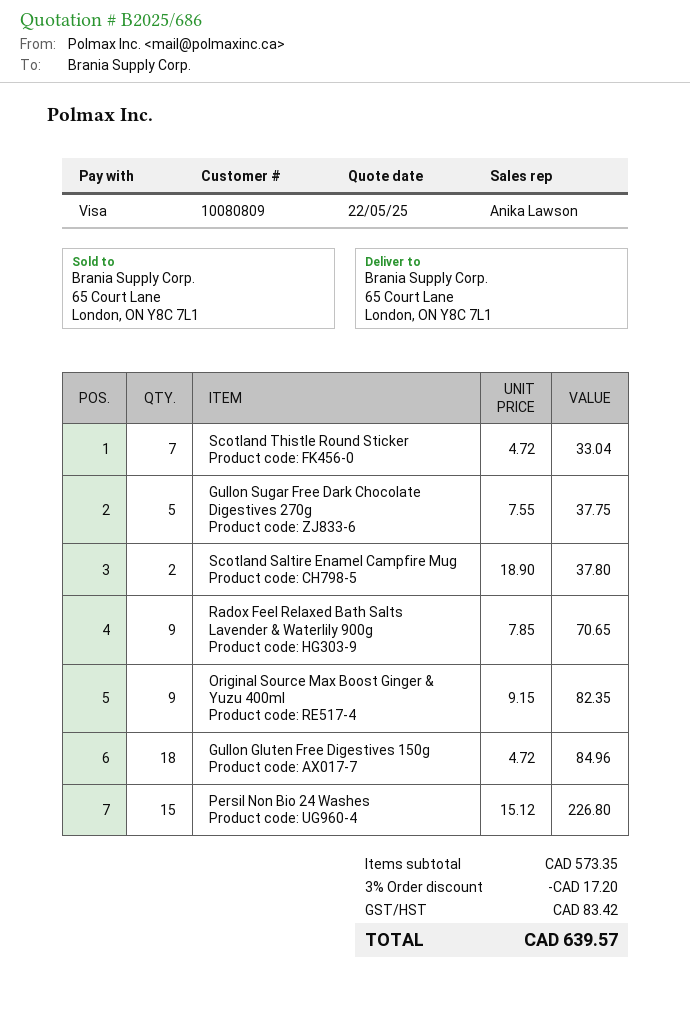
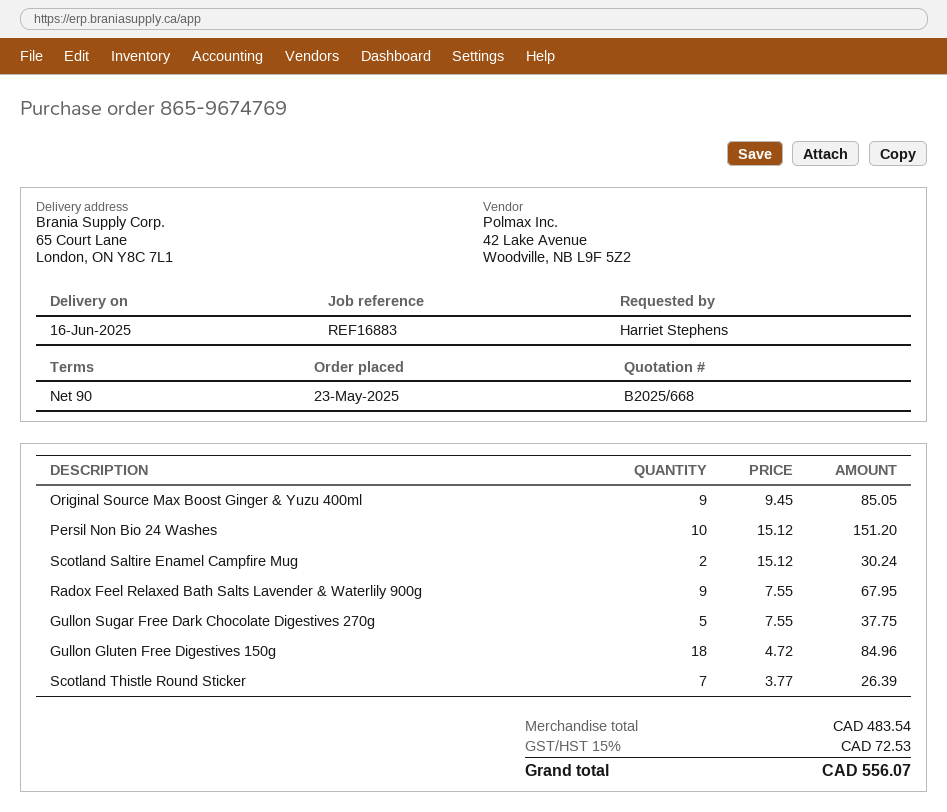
quote number: B2025/686 -> B2025/668
Scotland Thistle Round Sticker: 7 x 4.72 = 33.04 -> 7 x 3.77 = 26.39
Scotland Saltire Enamel Campfire Mug: 2 x 18.90 = 37.80 -> 2 x 15.12 = 30.24
Radox Feel Relaxed Bath Salts Lavender & Waterlily 900g: 9 x 7.85 = 70.65 -> 9 x 7.55 = 67.95
Original Source Max Boost Ginger & Yuzu 400ml: 9 x 9.15 = 82.35 -> 9 x 9.45 = 85.05
Persil Non Bio 24 Washes: 15 x 15.12 = 226.80 -> 10 x 15.12 = 151.20
subtotal: 573.35 -> 483.54
discount: 3% = 17.20 -> none
tax: 83.42 -> 72.53
total: 639.57 -> 556.07

